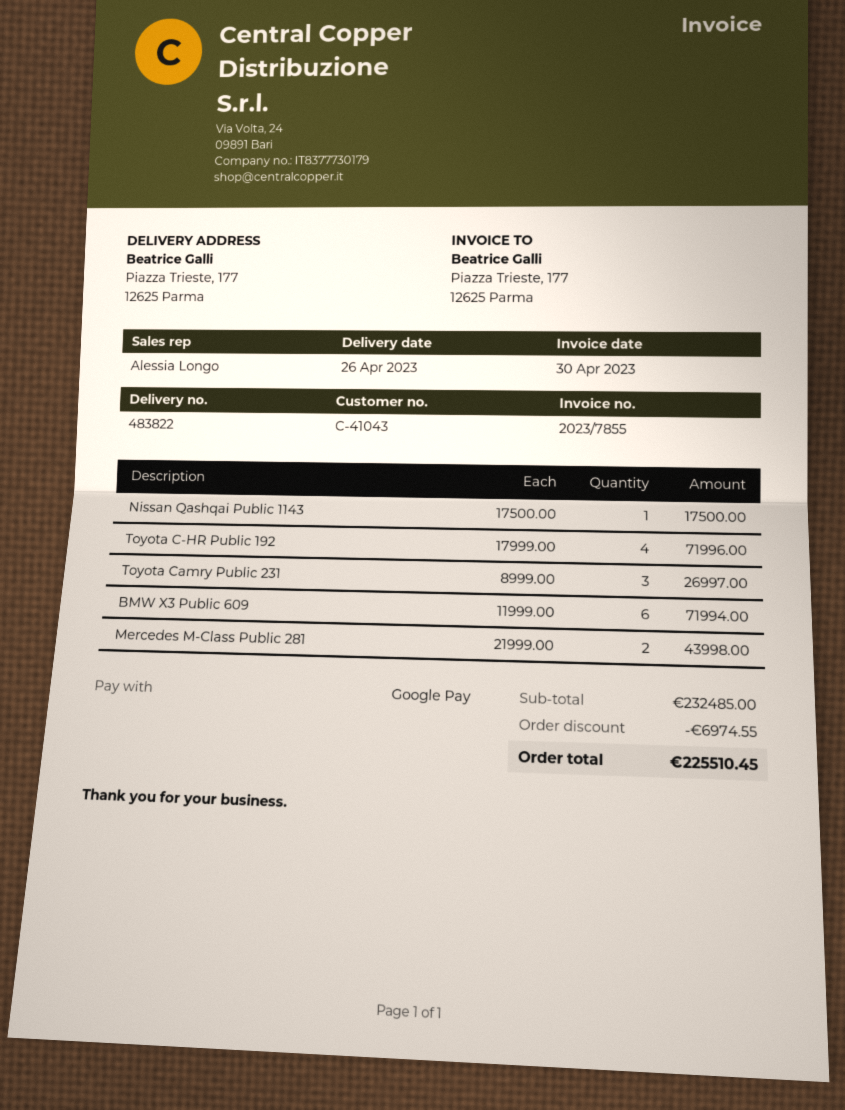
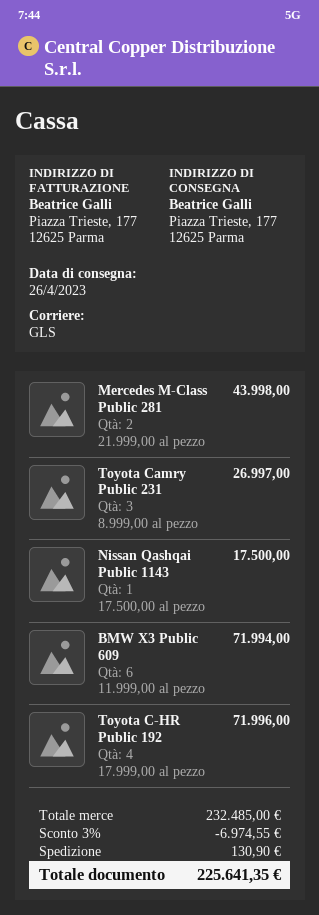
shipping: none -> 130.90
total: 225510.45 -> 225641.35

